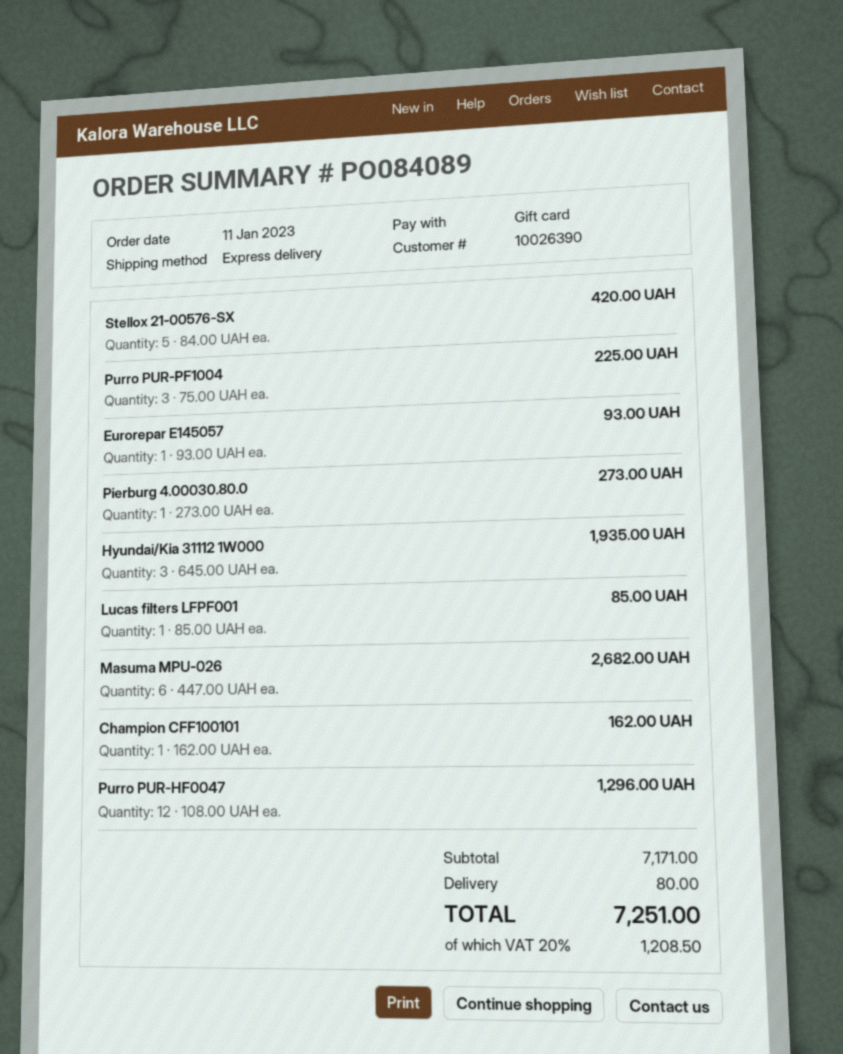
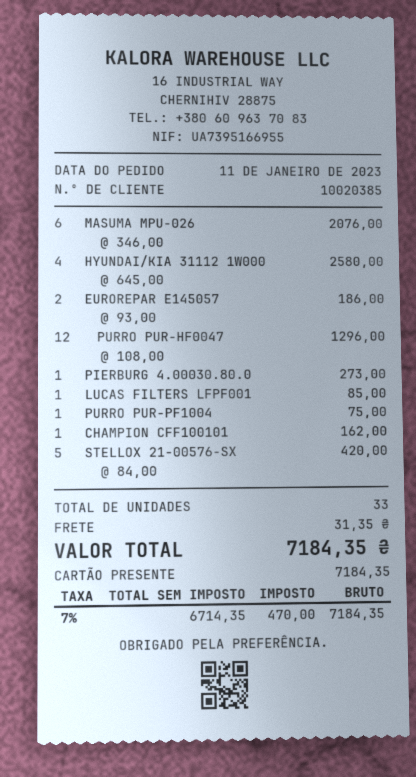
customer number: 10026390 -> 10020385
Purro PUR-PF1004: 3 x 75.00 = 225.00 -> 1 x 75.00 = 75.00
Eurorepar E145057: 1 x 93.00 = 93.00 -> 2 x 93.00 = 186.00
Hyundai/Kia 31112 1W000: 3 x 645.00 = 1935.00 -> 4 x 645.00 = 2580.00
Masuma MPU-026: 6 x 447.00 = 2682.00 -> 6 x 346.00 = 2076.00
shipping: 80.00 -> 31.35
tax: 20% = 1208.50 -> 7% = 470.00
total: 7251.00 -> 7184.35

